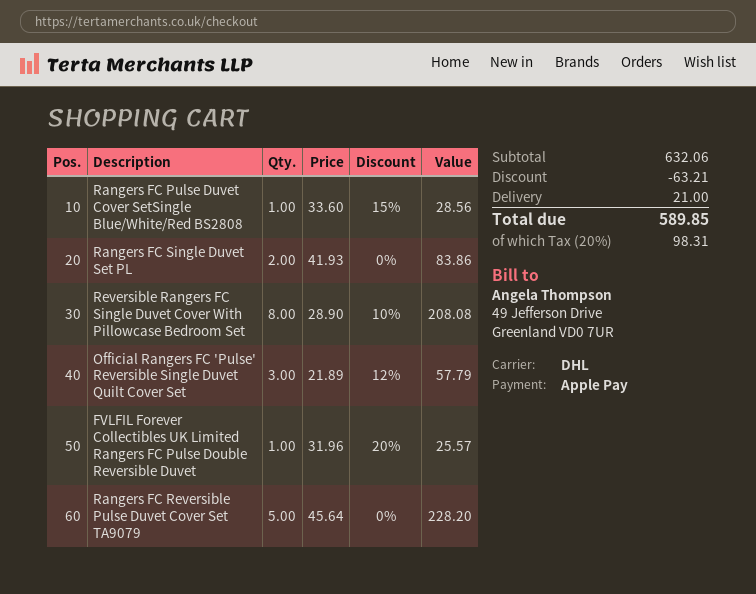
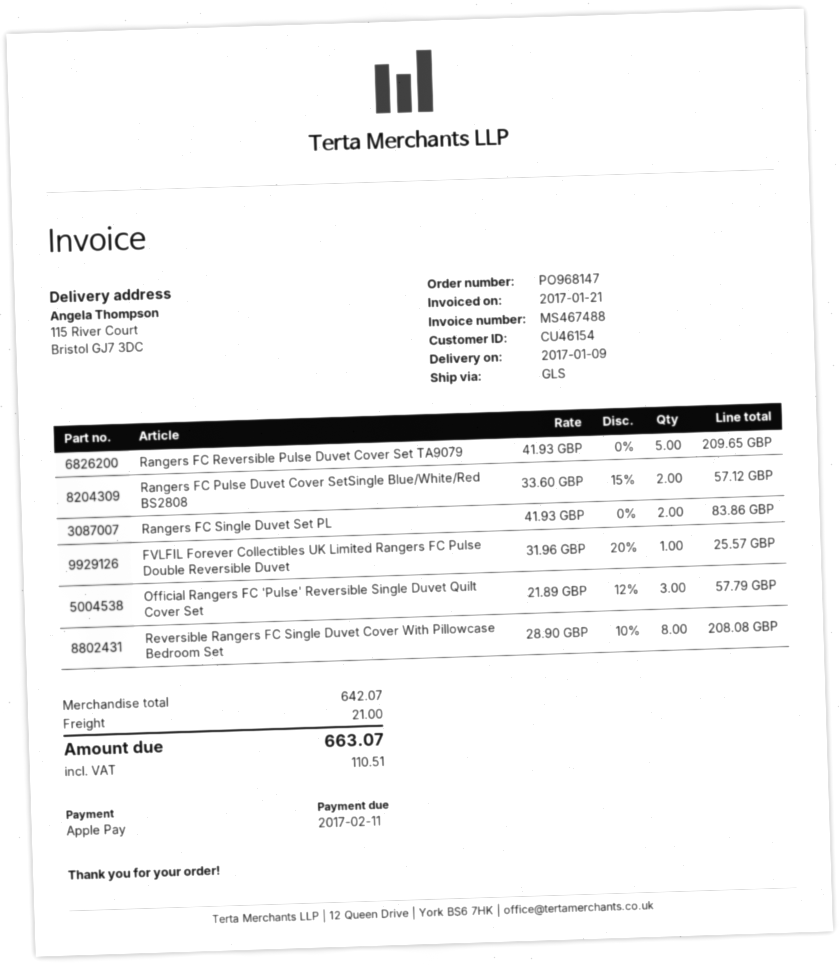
shipping method: DHL -> GLS
Rangers FC Pulse Duvet Cover SetSingle Blue/White/Red BS2808: 1 x 33.60 - 15% = 28.56 -> 2 x 33.60 - 15% = 57.12
Rangers FC Reversible Pulse Duvet Cover Set TA9079: 5 x 45.64 = 228.20 -> 5 x 41.93 = 209.65
subtotal: 632.06 -> 642.07
discount: 63.21 -> none
tax: 98.31 -> 110.51
total: 589.85 -> 663.07

